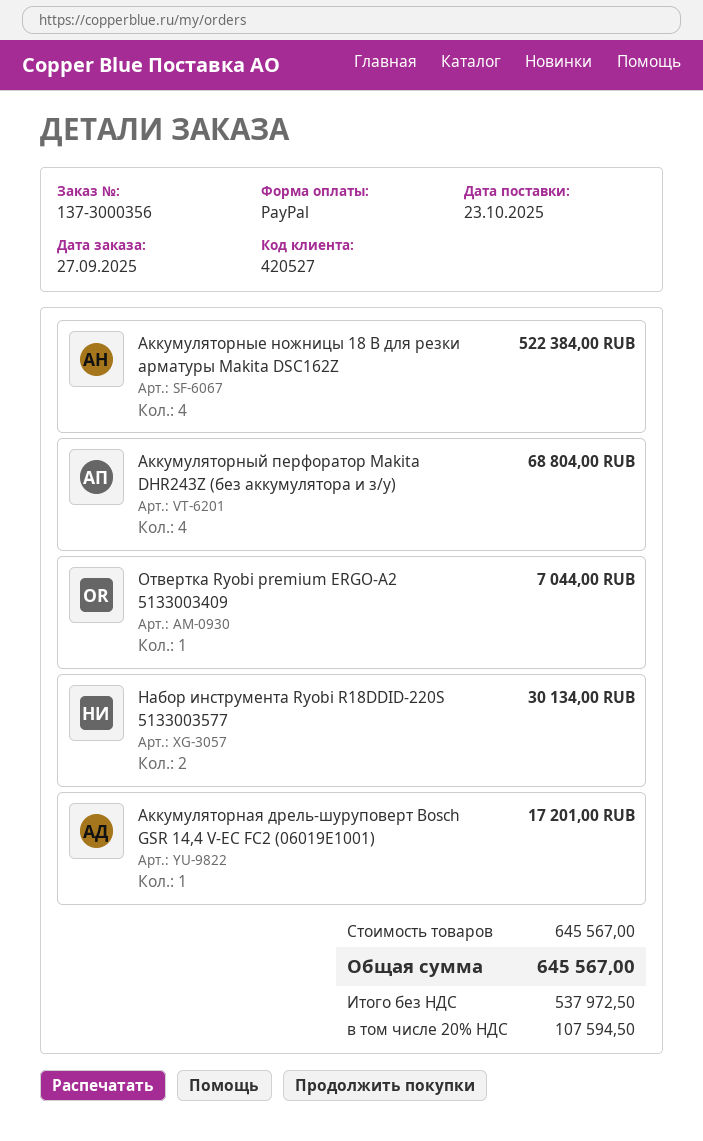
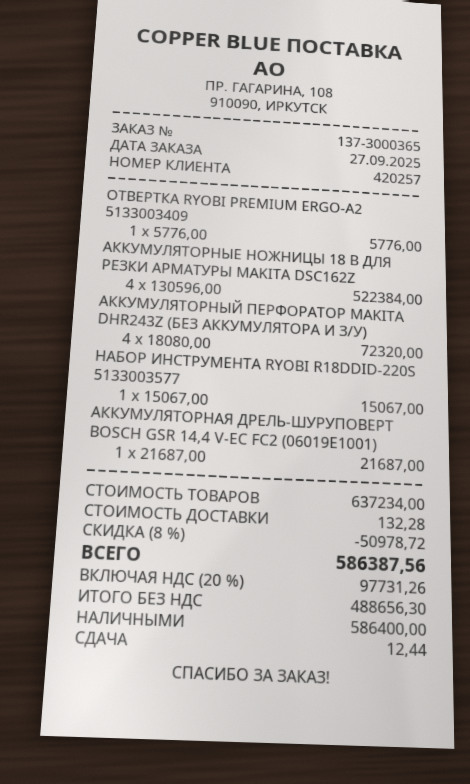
order number: 137-3000356 -> 137-3000365
customer number: 420527 -> 420257
payment method: PayPal -> cash
Аккумуляторный перфоратор Makita DHR243Z (без аккумулятора и з/у): 4 for 68804.00 -> 4 for 72320.00
Отвертка Ryobi premium ERGO-A2 5133003409: 1 for 7044.00 -> 1 for 5776.00
Набор инструмента Ryobi R18DDID-220S 5133003577: 2 for 30134.00 -> 1 for 15067.00
Аккумуляторная дрель-шуруповерт Bosch GSR 14,4 V-EC FC2 (06019E1001): 1 for 17201.00 -> 1 for 21687.00
subtotal: 645567.00 -> 637234.00
discount: none -> 8% = 50978.72
shipping: none -> 132.28
net: 537972.50 -> 488656.30
tax: 20% = 107594.50 -> 20% = 97731.26
total: 645567.00 -> 586387.56

